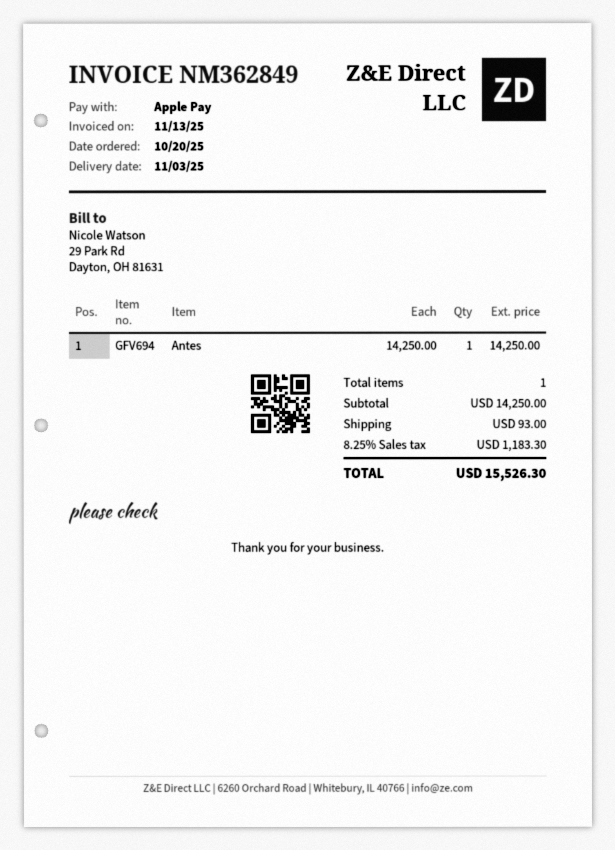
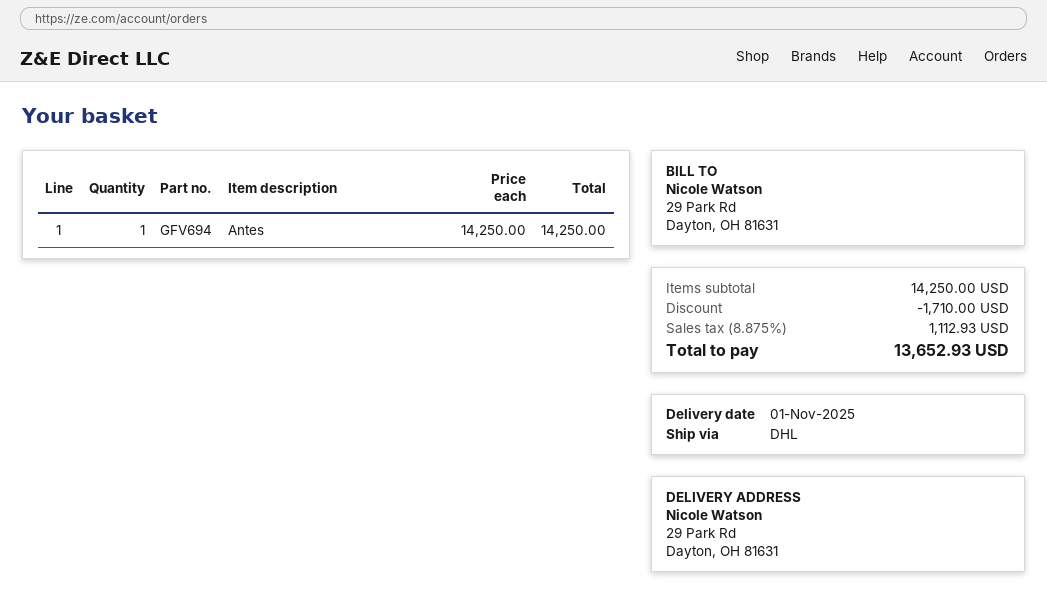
delivery date: 2025-11-03 -> 2025-11-01
discount: none -> 1710.00
shipping: 93.00 -> none
tax: 8.25% = 1183.30 -> 8.875% = 1112.93
total: 15526.30 -> 13652.93

